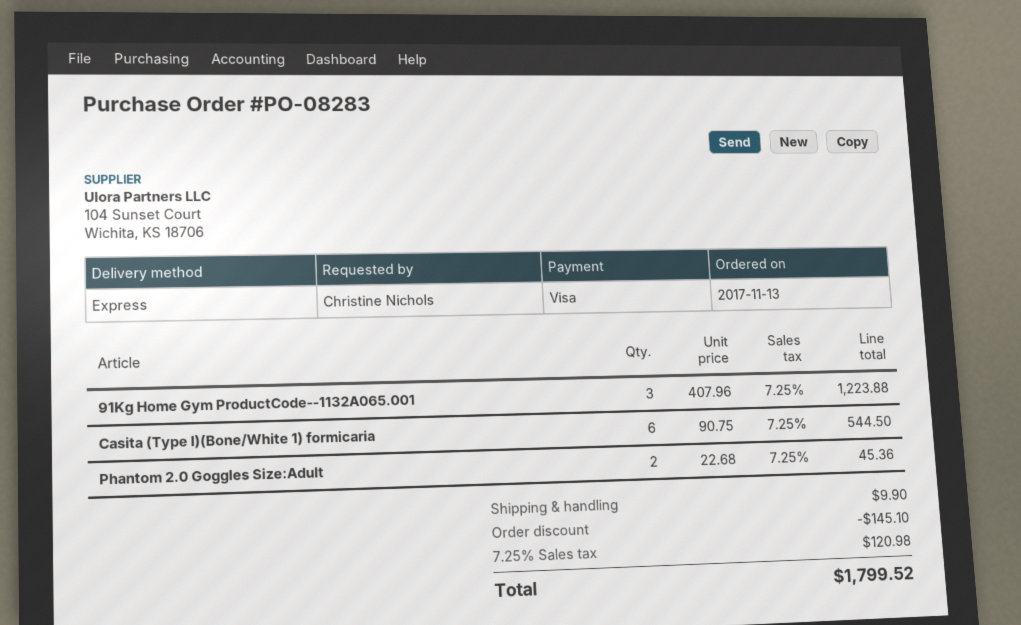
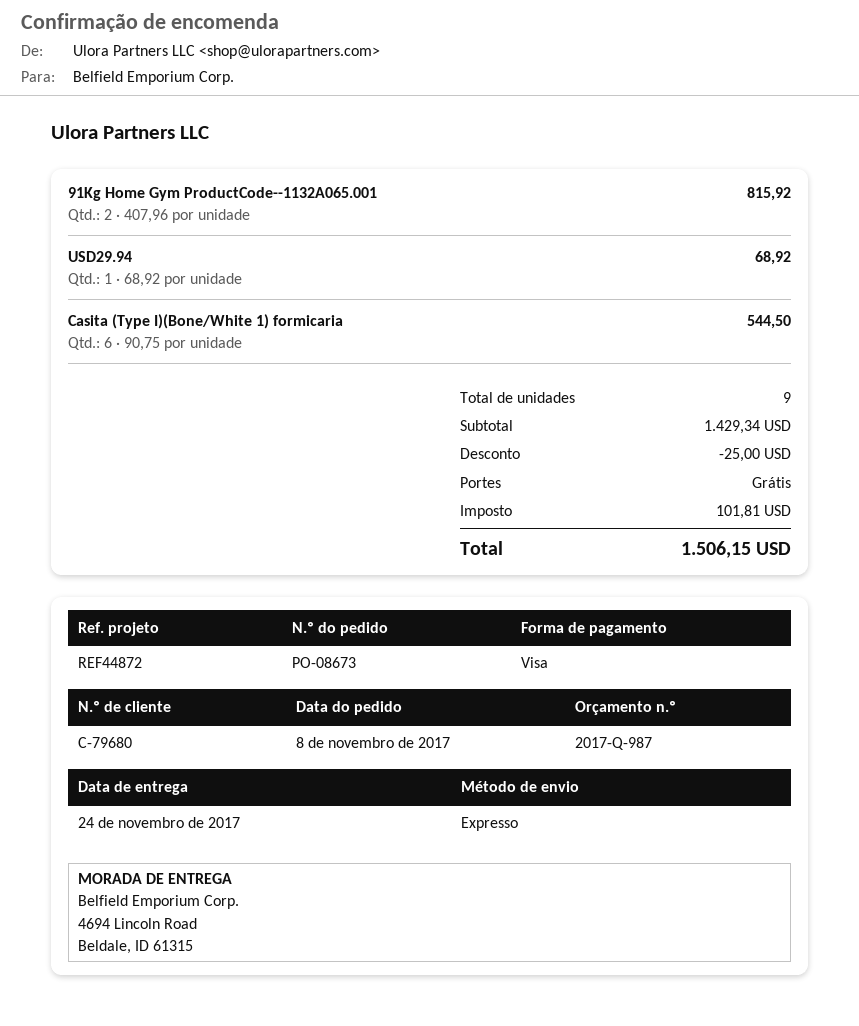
order number: PO-08283 -> PO-08673
order date: 2017-11-13 -> 2017-11-08
91Kg Home Gym ProductCode--1132A065.001: 3 x 407.96 = 1223.88 -> 2 x 407.96 = 815.92
Phantom 2.0 Goggles Size:Adult: 2 x 22.68 = 45.36 -> none
USD29.94: none -> 1 x 68.92 = 68.92
discount: 145.10 -> 25.00
shipping: 9.90 -> 0.00
tax: 120.98 -> 101.81
total: 1799.52 -> 1506.15

